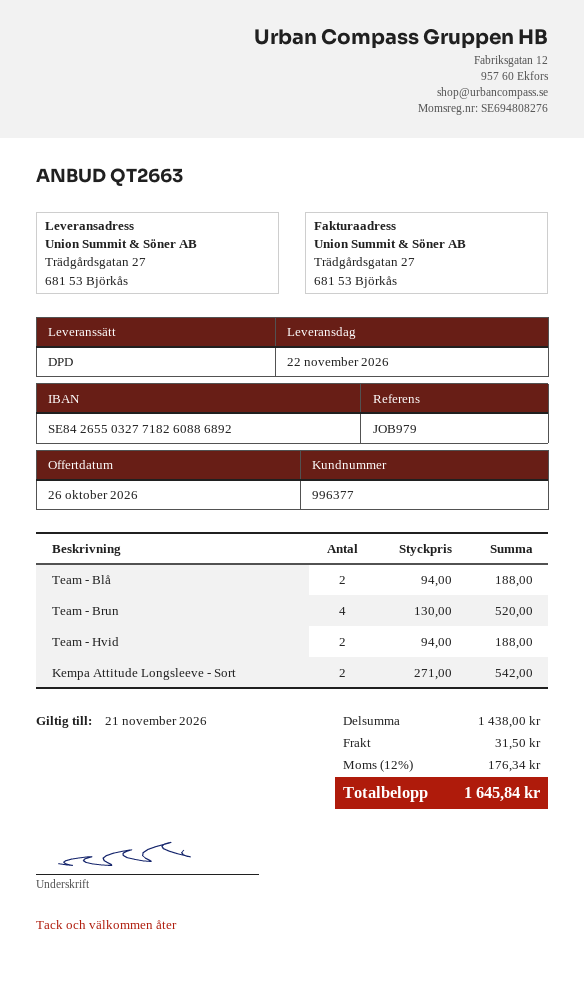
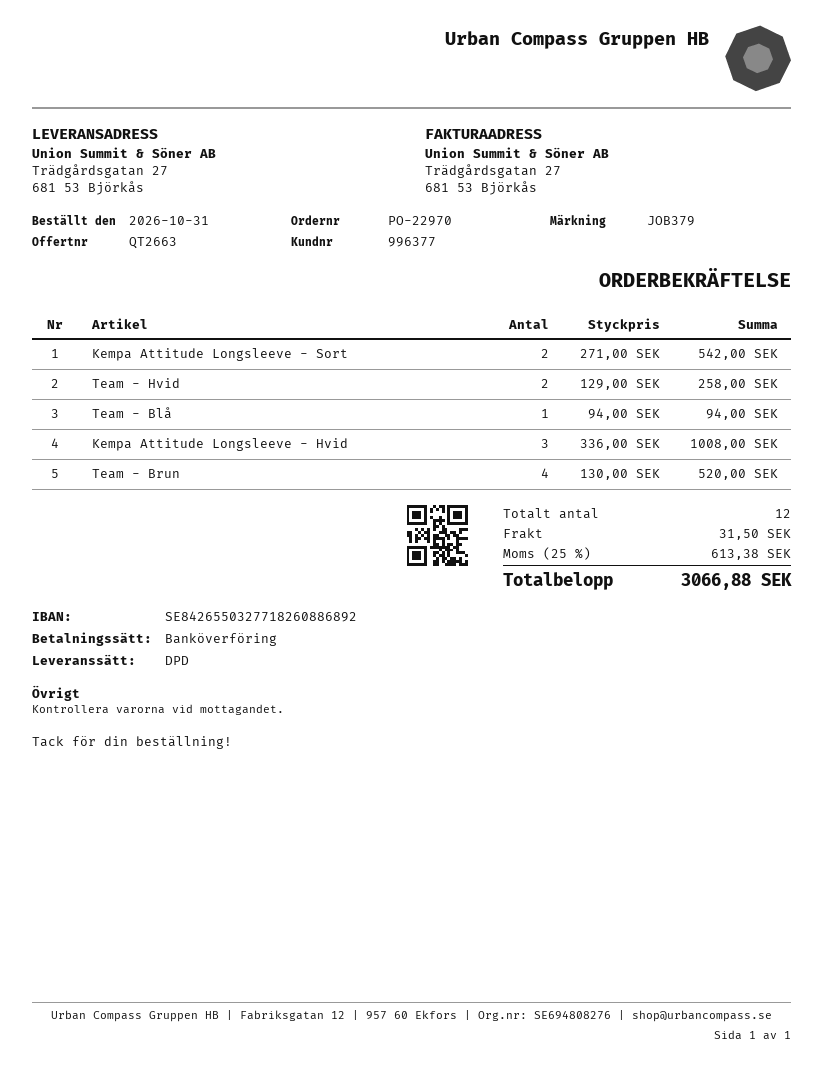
reference: JOB979 -> JOB379
Team - Blå: 2 x 94.00 = 188.00 -> 1 x 94.00 = 94.00
Team - Hvid: 2 x 94.00 = 188.00 -> 2 x 129.00 = 258.00
Kempa Attitude Longsleeve - Hvid: none -> 3 x 336.00 = 1008.00
tax: 12% = 176.34 -> 25% = 613.38
total: 1645.84 -> 3066.88

